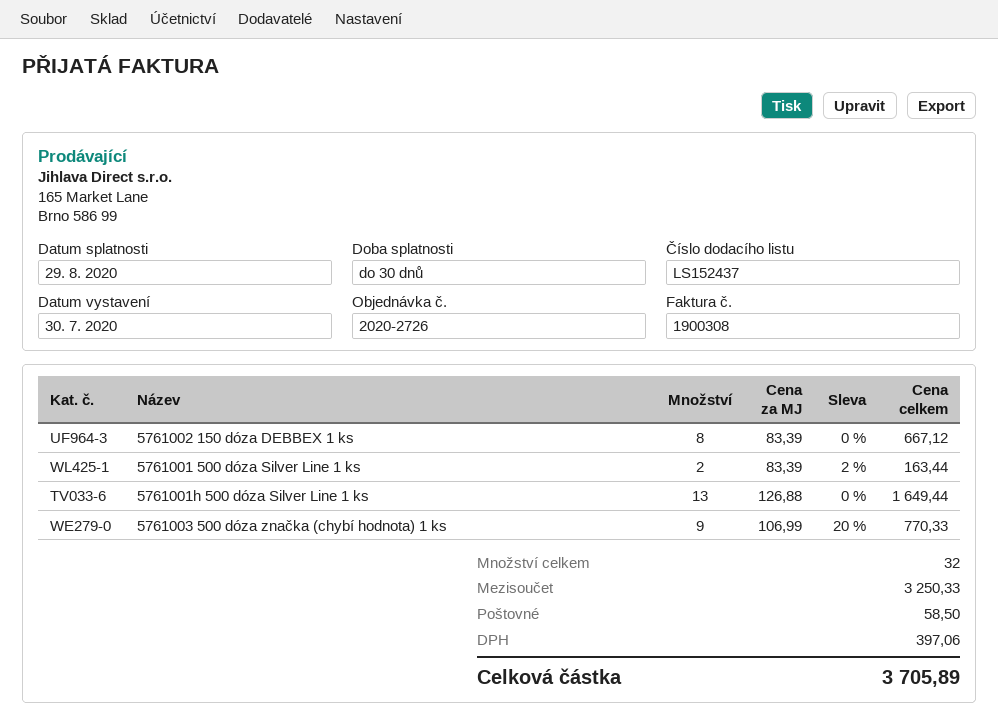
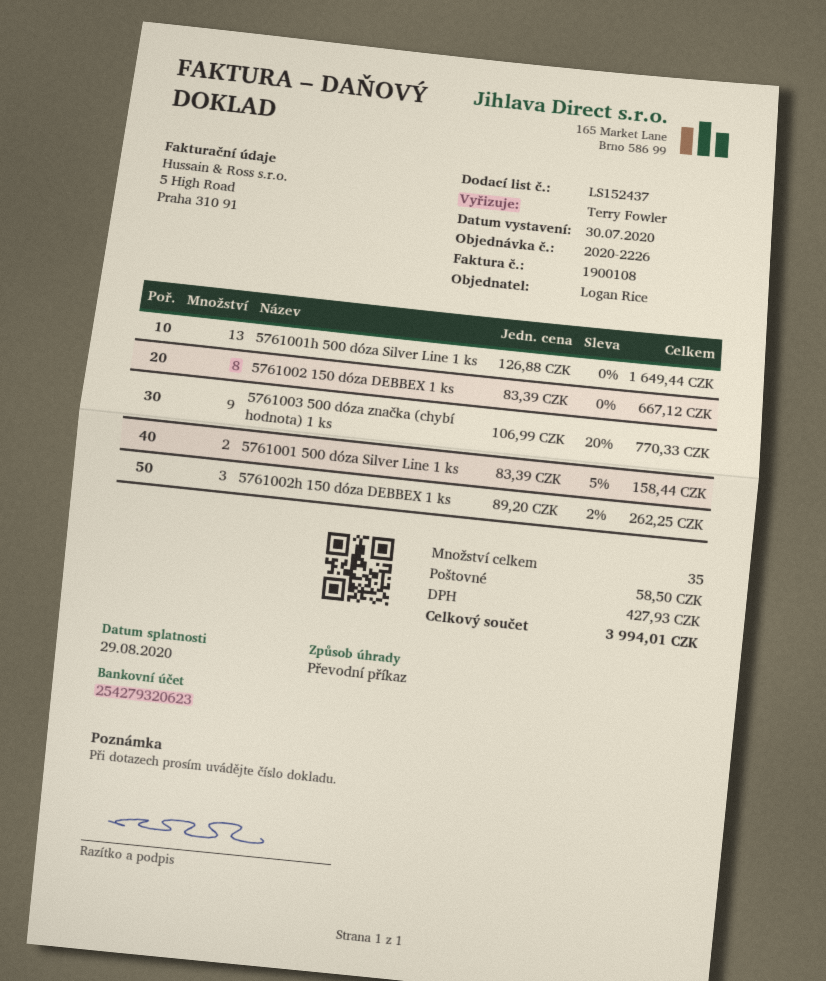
order number: 2020-2726 -> 2020-2226
invoice number: 1900308 -> 1900108
5761001 500 dóza Silver Line 1 ks: 2 x 83.39 - 2% = 163.44 -> 2 x 83.39 - 5% = 158.44
5761002h 150 dóza DEBBEX 1 ks: none -> 3 x 89.20 - 2% = 262.25
total quantity: 32 -> 35
tax: 397.06 -> 427.93
total: 3705.89 -> 3994.01

